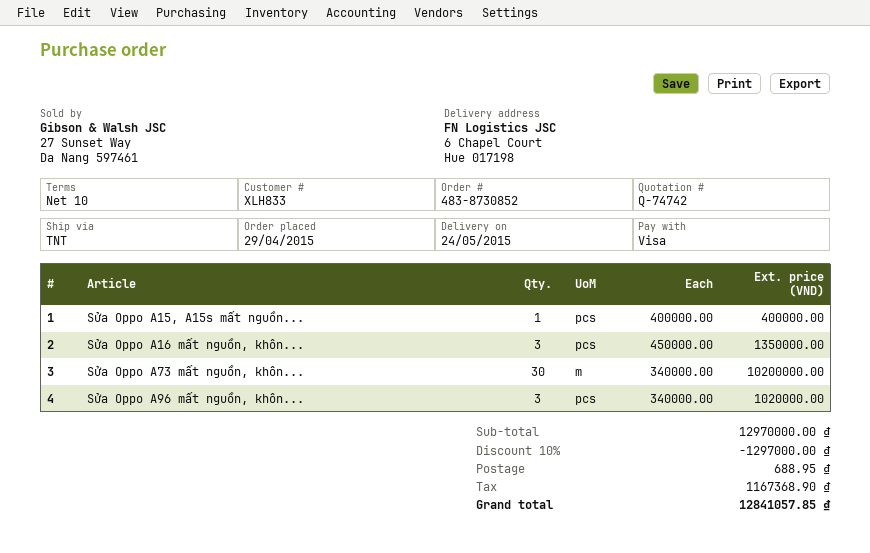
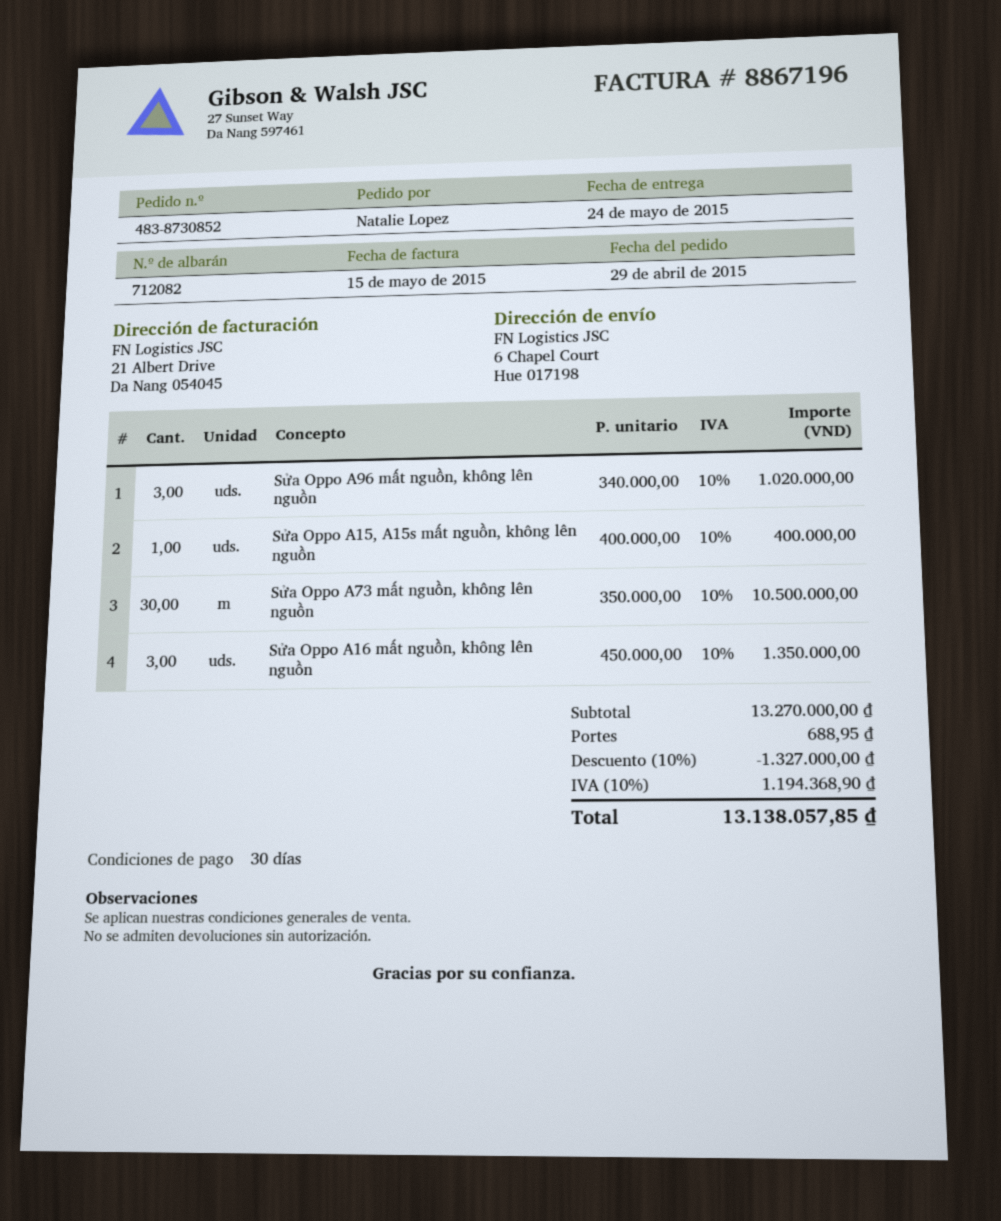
payment terms: 10 days -> 30 days
Sửa Oppo A73 mất nguồn, khôn...: 30 x 340000.00 = 10200000.00 -> 30 x 350000.00 = 10500000.00
subtotal: 12970000.00 -> 13270000.00
discount: 10% = 1297000.00 -> 10% = 1327000.00
tax: 1167368.90 -> 1194368.90
total: 12841057.85 -> 13138057.85

